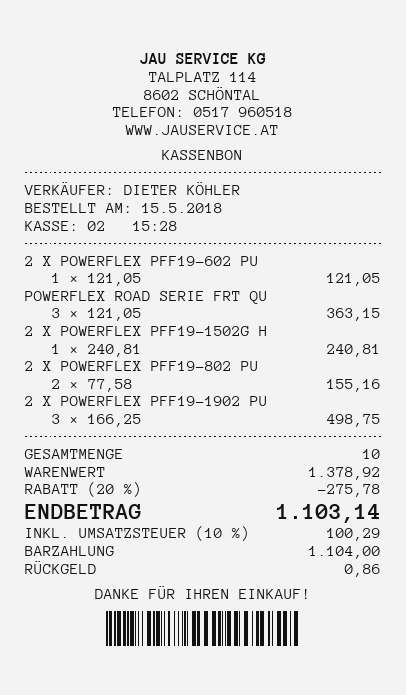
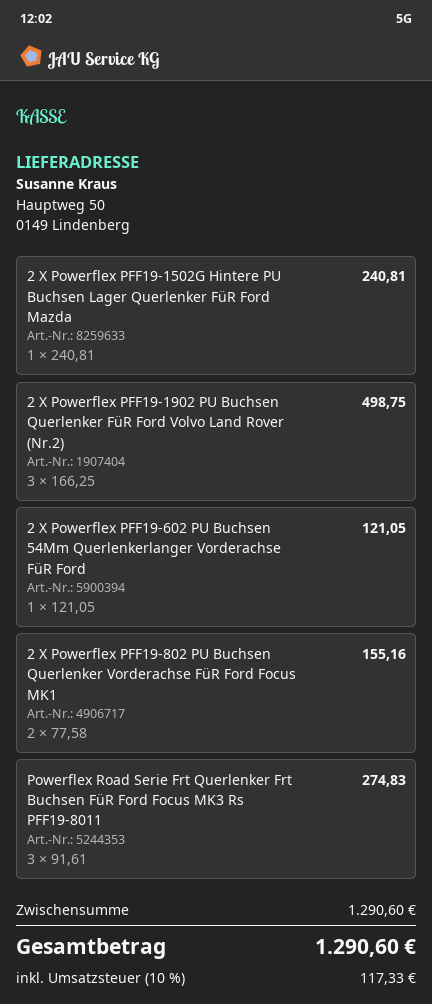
POWERFLEX ROAD SERIE FRT QU: 3 x 121.05 = 363.15 -> 3 x 91.61 = 274.83
subtotal: 1378.92 -> 1290.60
discount: 20% = 275.78 -> none
tax: 10% = 100.29 -> 10% = 117.33
total: 1103.14 -> 1290.60

